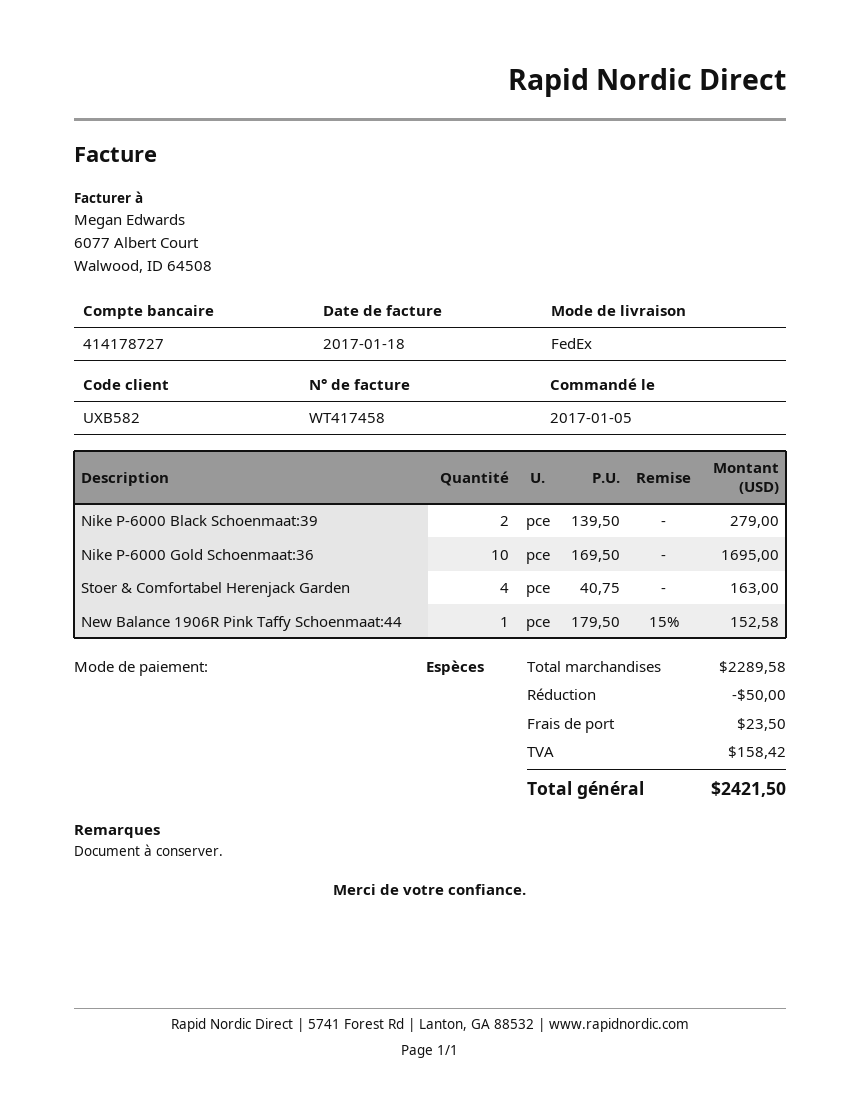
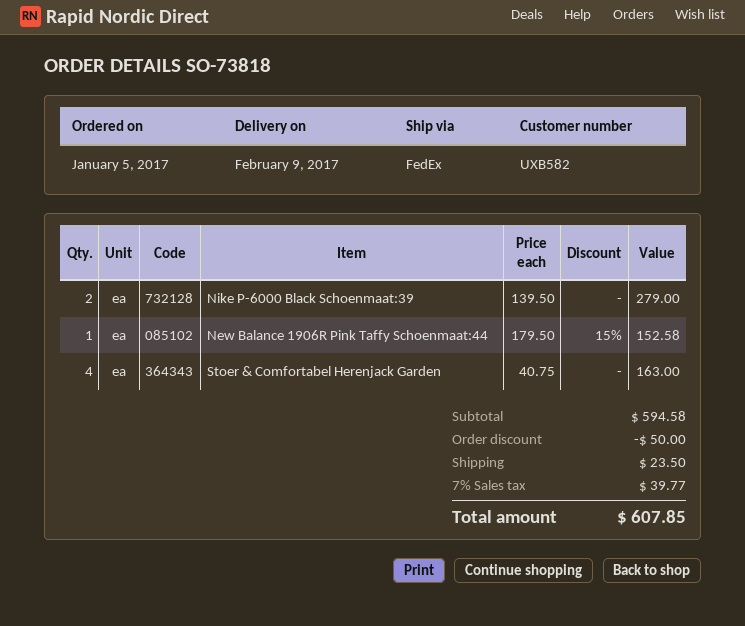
Nike P-6000 Gold Schoenmaat:36: 10 x 169.50 = 1695.00 -> none
subtotal: 2289.58 -> 594.58
tax: 158.42 -> 39.77
total: 2421.50 -> 607.85

